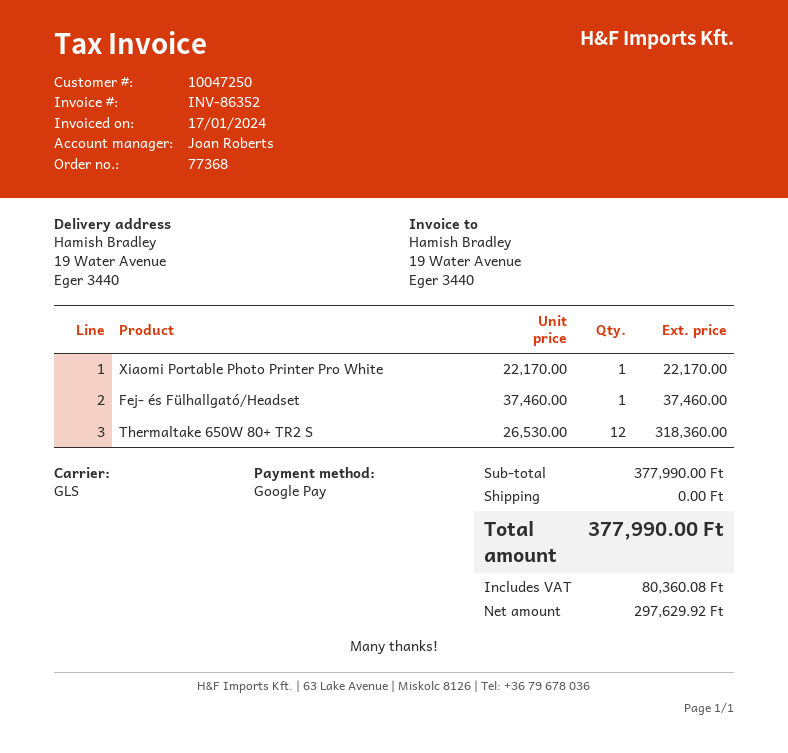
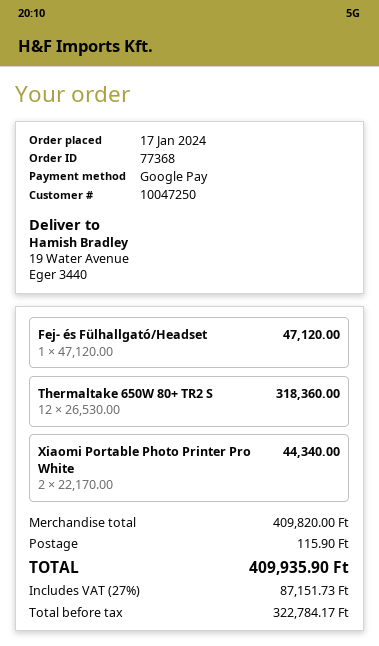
Xiaomi Portable Photo Printer Pro White: 1 x 22170.00 = 22170.00 -> 2 x 22170.00 = 44340.00
Fej- és Fülhallgató/Headset: 1 x 37460.00 = 37460.00 -> 1 x 47120.00 = 47120.00
subtotal: 377990.00 -> 409820.00
shipping: 0.00 -> 115.90
net: 297629.92 -> 322784.17
tax: 80360.08 -> 87151.73
total: 377990.00 -> 409935.90

